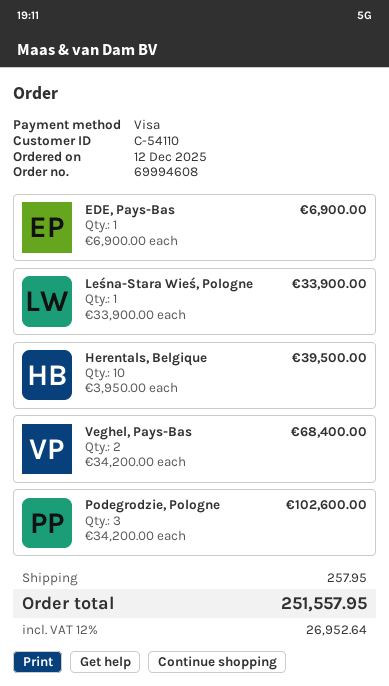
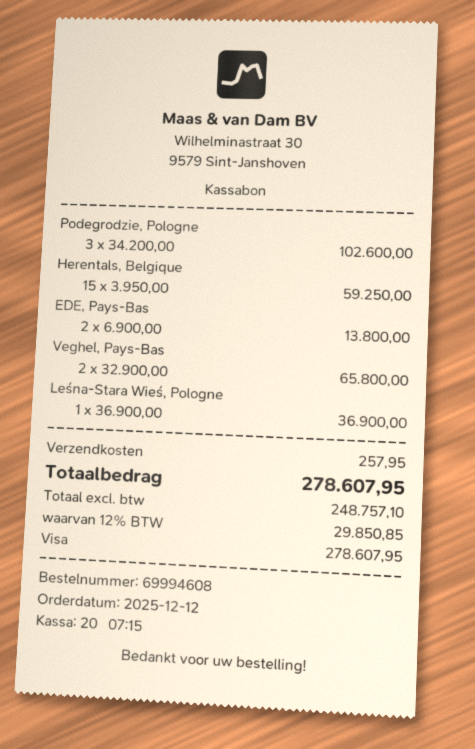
EDE, Pays-Bas: 1 x 6900.00 = 6900.00 -> 2 x 6900.00 = 13800.00
Leśna-Stara Wieś, Pologne: 1 x 33900.00 = 33900.00 -> 1 x 36900.00 = 36900.00
Herentals, Belgique: 10 x 3950.00 = 39500.00 -> 15 x 3950.00 = 59250.00
Veghel, Pays-Bas: 2 x 34200.00 = 68400.00 -> 2 x 32900.00 = 65800.00
tax: 12% = 26952.64 -> 12% = 29850.85
total: 251557.95 -> 278607.95

